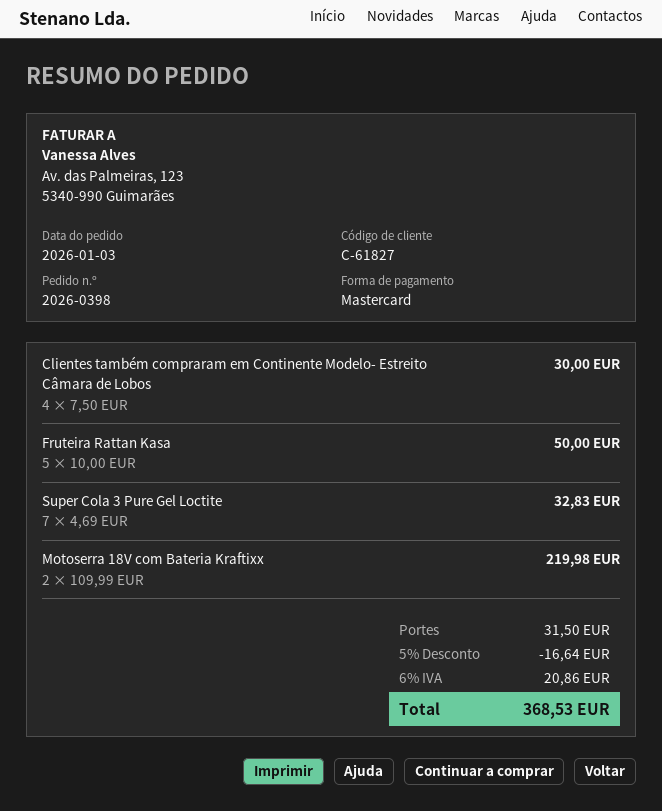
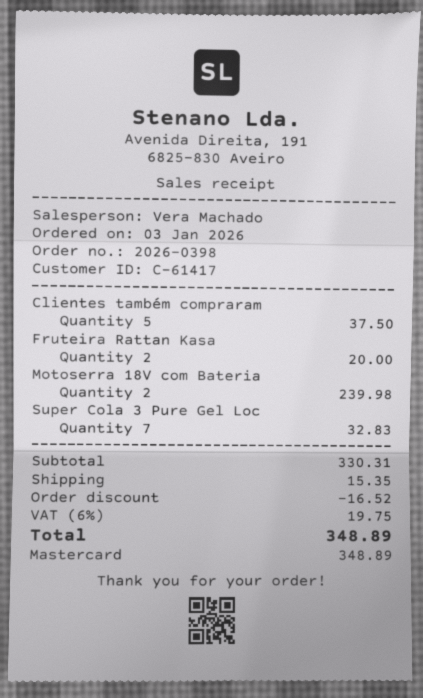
customer number: C-61827 -> C-61417
Clientes também compraram em Continente Modelo- Estreito Câmara de Lobos: 4 for 30.00 -> 5 for 37.50
Fruteira Rattan Kasa: 5 for 50.00 -> 2 for 20.00
Motoserra 18V com Bateria Kraftixx: 2 for 219.98 -> 2 for 239.98
discount: 16.64 -> 16.52
shipping: 31.50 -> 15.35
tax: 6% = 20.86 -> 6% = 19.75
total: 368.53 -> 348.89

